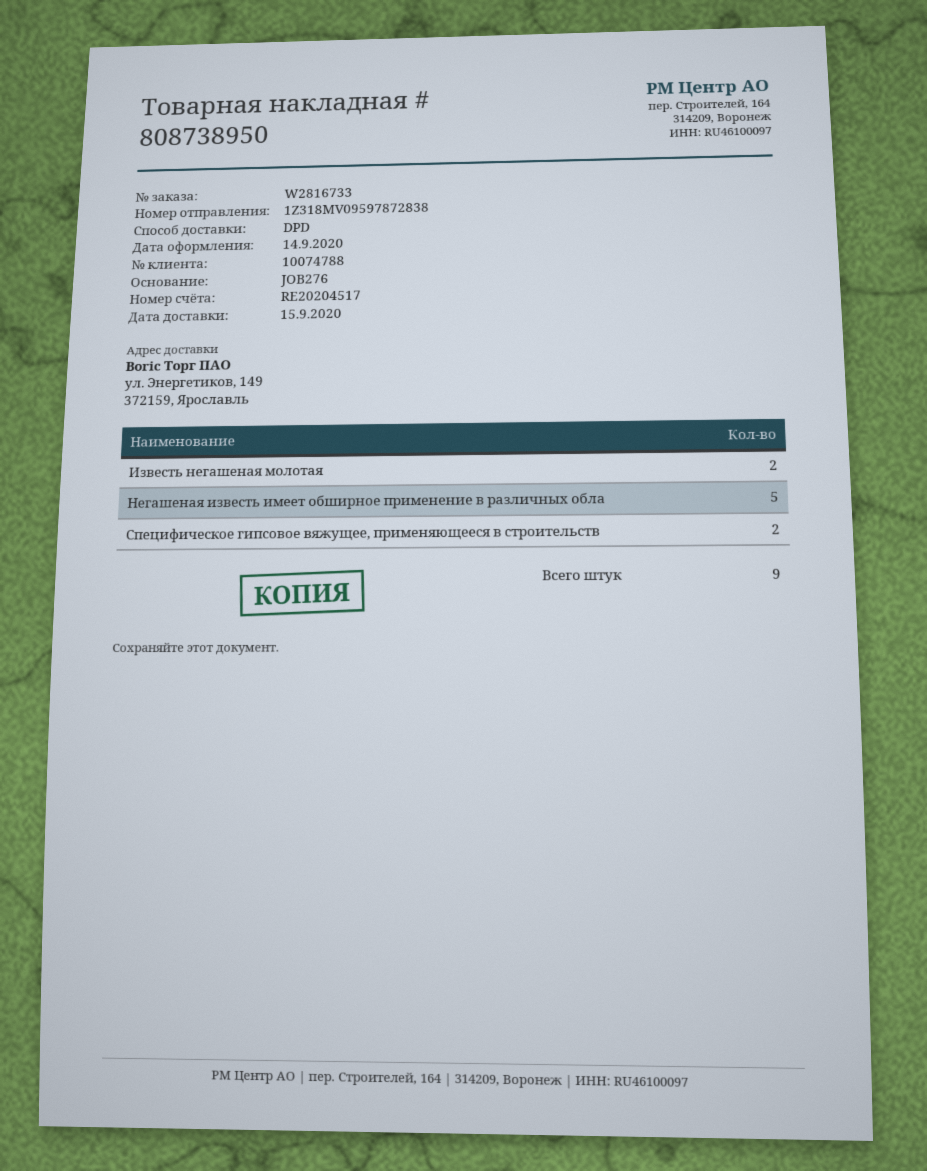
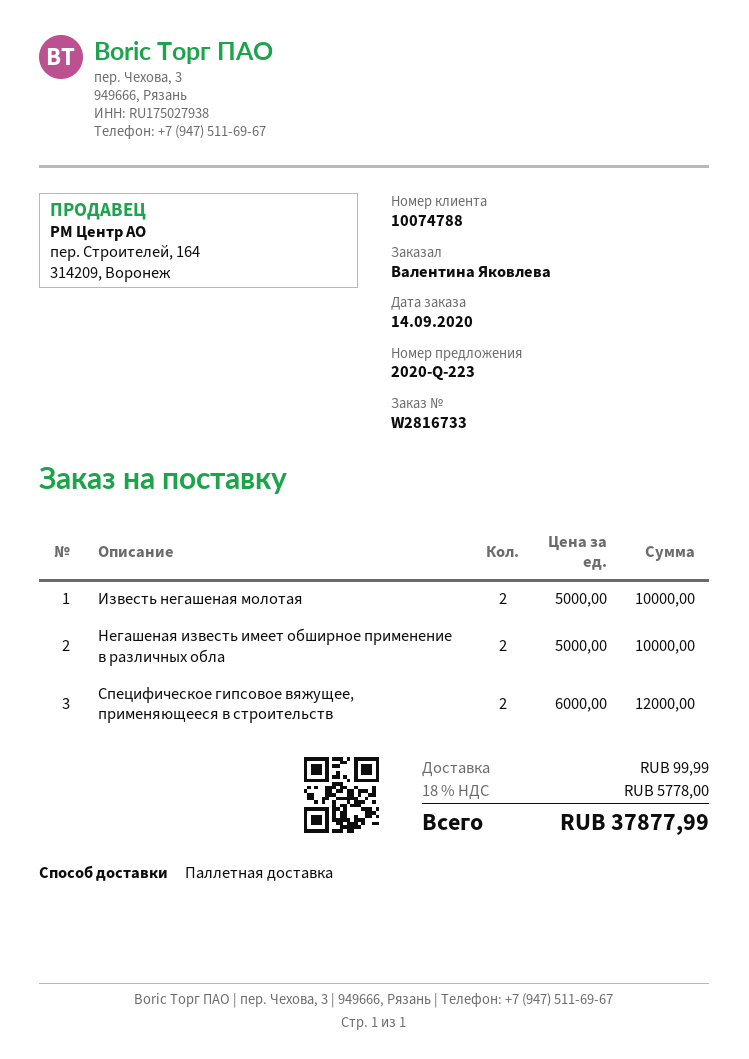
shipping method: DPD -> pallet freight
Негашеная известь имеет обширное применение в различных обла: 5 -> 2

